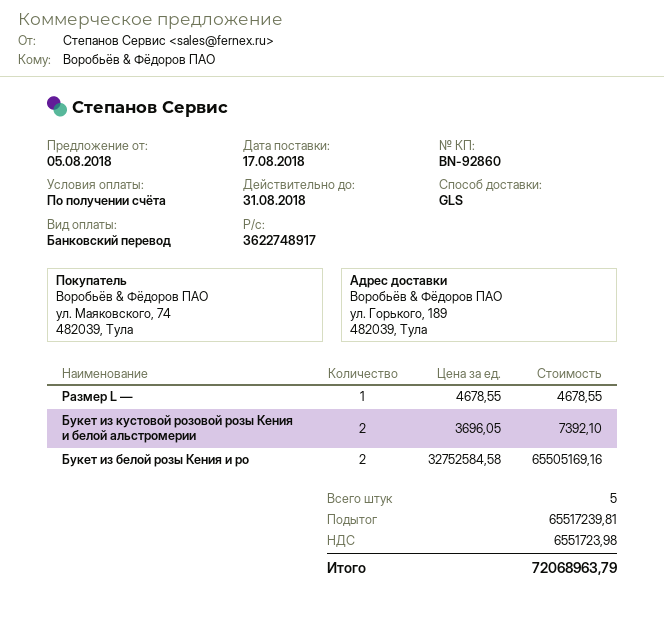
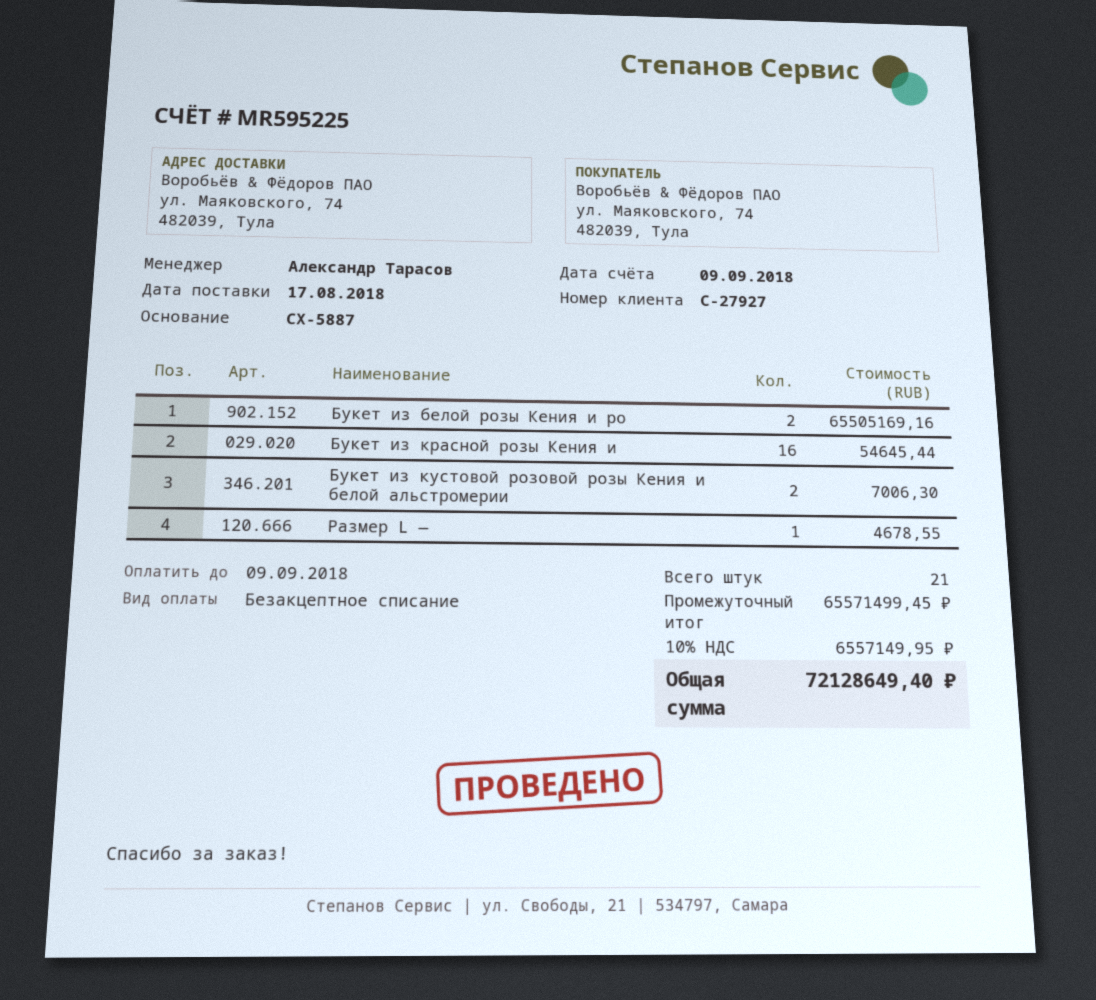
payment method: bank transfer -> direct debit
ship to: ул. Горького, 189, 482039, Тула -> ул. Маяковского, 74, 482039, Тула
Букет из кустовой розовой розы Кения и белой альстромерии: 2 for 7392.10 -> 2 for 7006.30
Букет из красной розы Кения и: none -> 16 for 54645.44
total quantity: 5 -> 21
subtotal: 65517239.81 -> 65571499.45
tax: 6551723.98 -> 6557149.95
total: 72068963.79 -> 72128649.40

